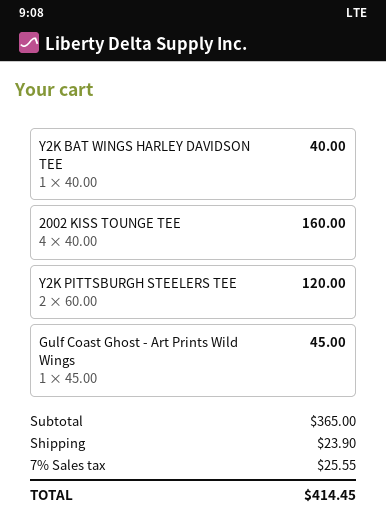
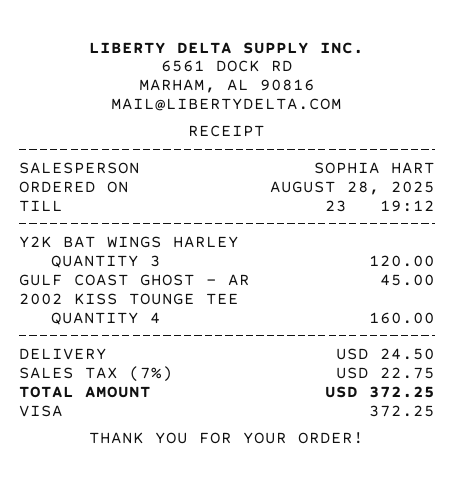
Y2K BAT WINGS HARLEY DAVIDSON TEE: 1 for 40.00 -> 3 for 120.00
Y2K PITTSBURGH STEELERS TEE: 2 for 120.00 -> none
shipping: 23.90 -> 24.50
tax: 7% = 25.55 -> 7% = 22.75
total: 414.45 -> 372.25

